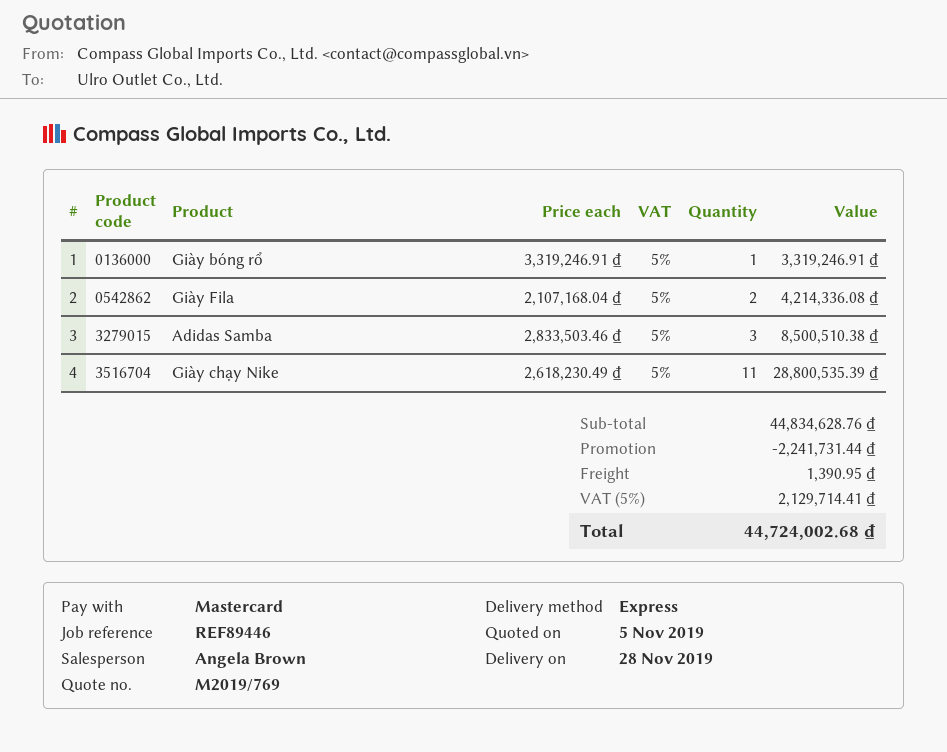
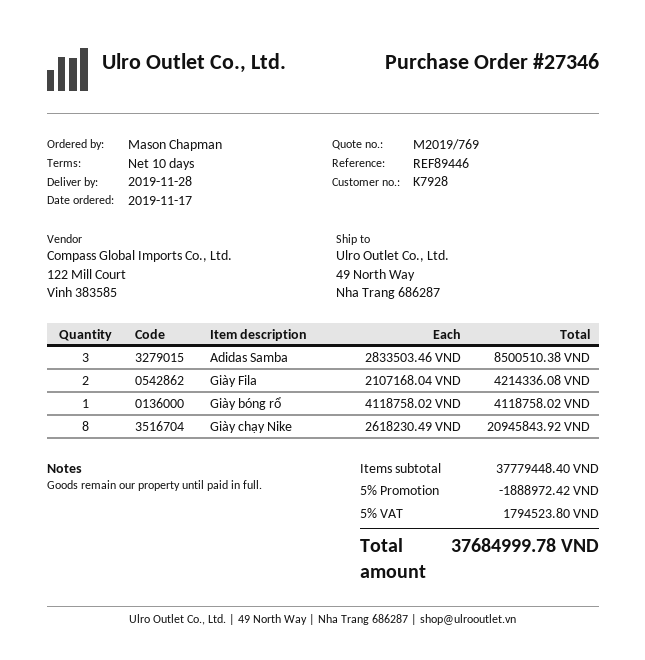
Giày bóng rổ: 1 x 3319246.91 = 3319246.91 -> 1 x 4118758.02 = 4118758.02
Giày chạy Nike: 11 x 2618230.49 = 28800535.39 -> 8 x 2618230.49 = 20945843.92
subtotal: 44834628.76 -> 37779448.40
discount: 2241731.44 -> 1888972.42
shipping: 1390.95 -> none
tax: 5% = 2129714.41 -> 5% = 1794523.80
total: 44724002.68 -> 37684999.78

